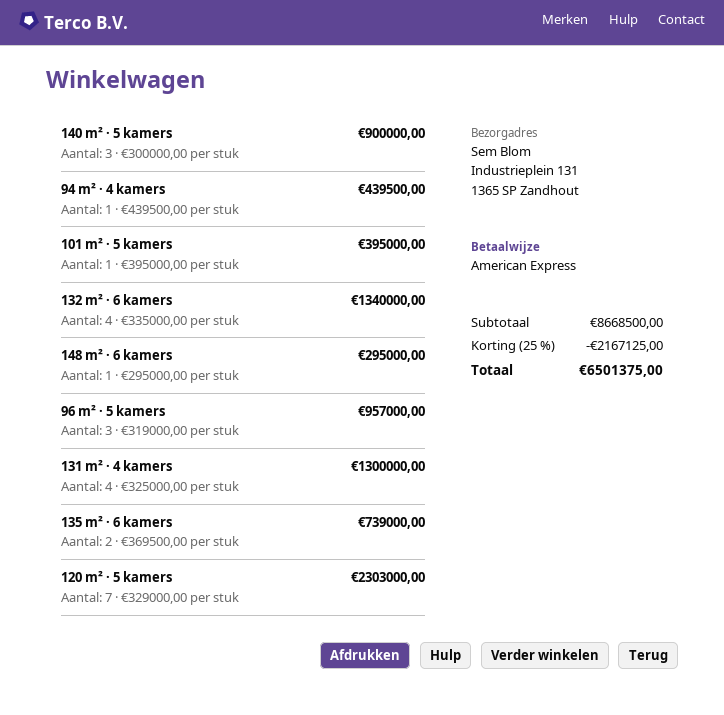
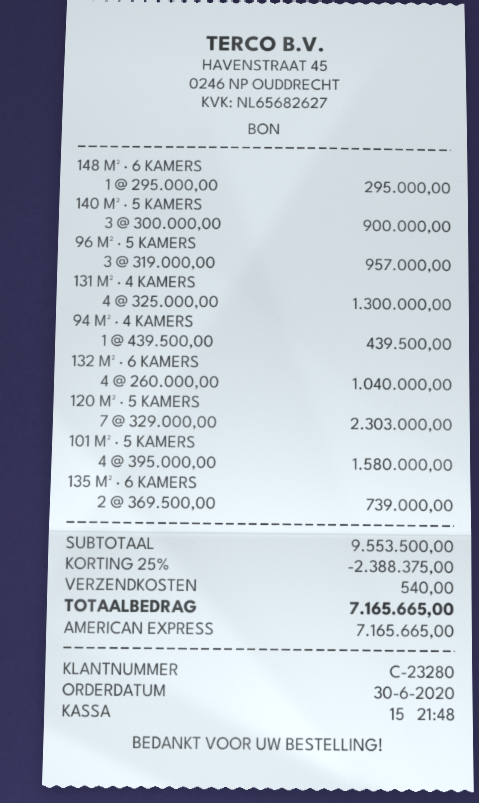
101 m² · 5 kamers: 1 x 395000.00 = 395000.00 -> 4 x 395000.00 = 1580000.00
132 m² · 6 kamers: 4 x 335000.00 = 1340000.00 -> 4 x 260000.00 = 1040000.00
subtotal: 8668500.00 -> 9553500.00
discount: 25% = 2167125.00 -> 25% = 2388375.00
shipping: none -> 540.00
total: 6501375.00 -> 7165665.00

